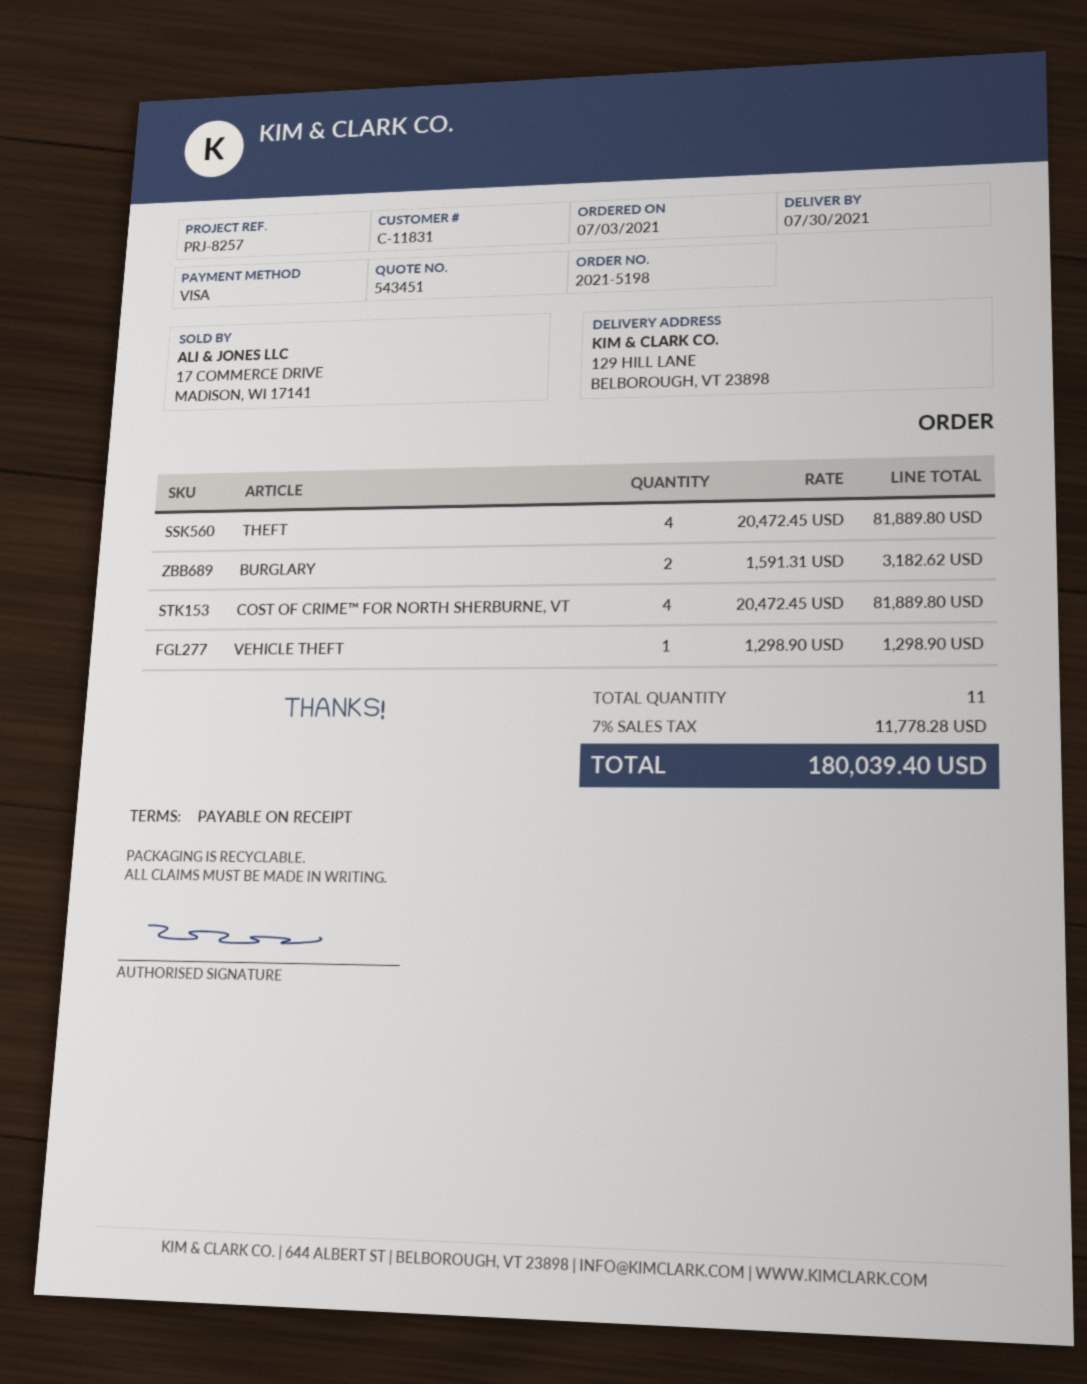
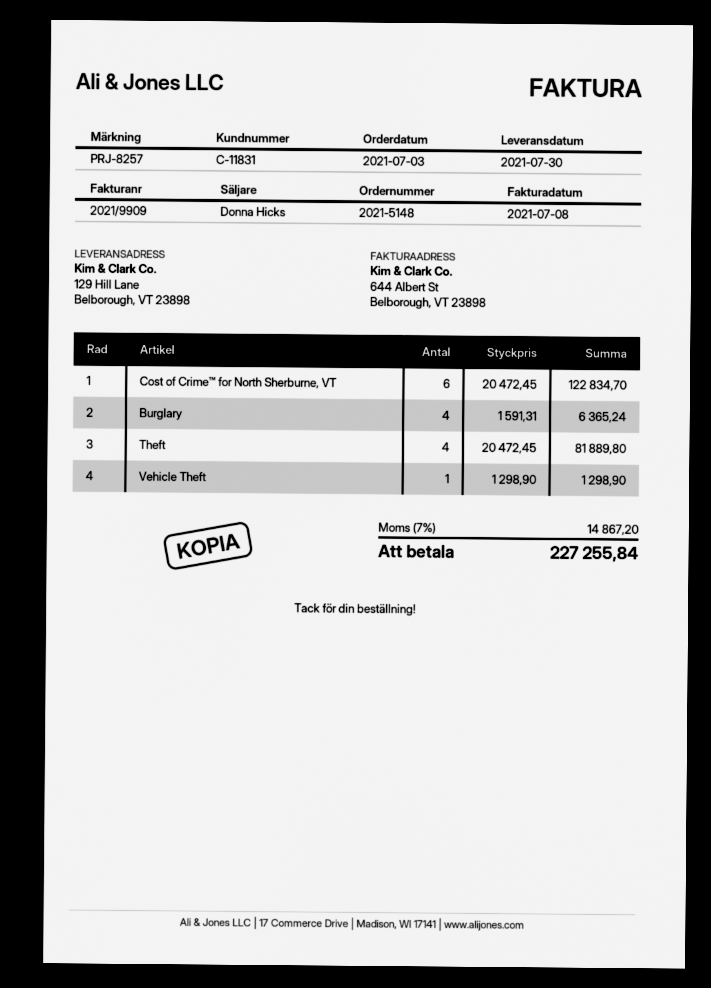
order number: 2021-5198 -> 2021-5148
BURGLARY: 2 x 1591.31 = 3182.62 -> 4 x 1591.31 = 6365.24
COST OF CRIME™ FOR NORTH SHERBURNE, VT: 4 x 20472.45 = 81889.80 -> 6 x 20472.45 = 122834.70
tax: 7% = 11778.28 -> 7% = 14867.20
total: 180039.40 -> 227255.84

